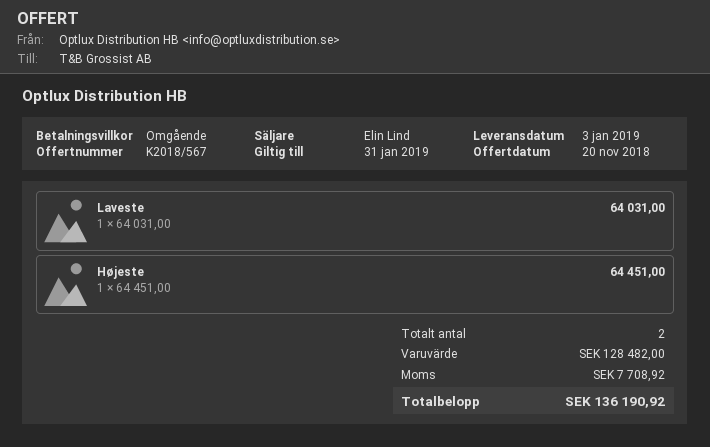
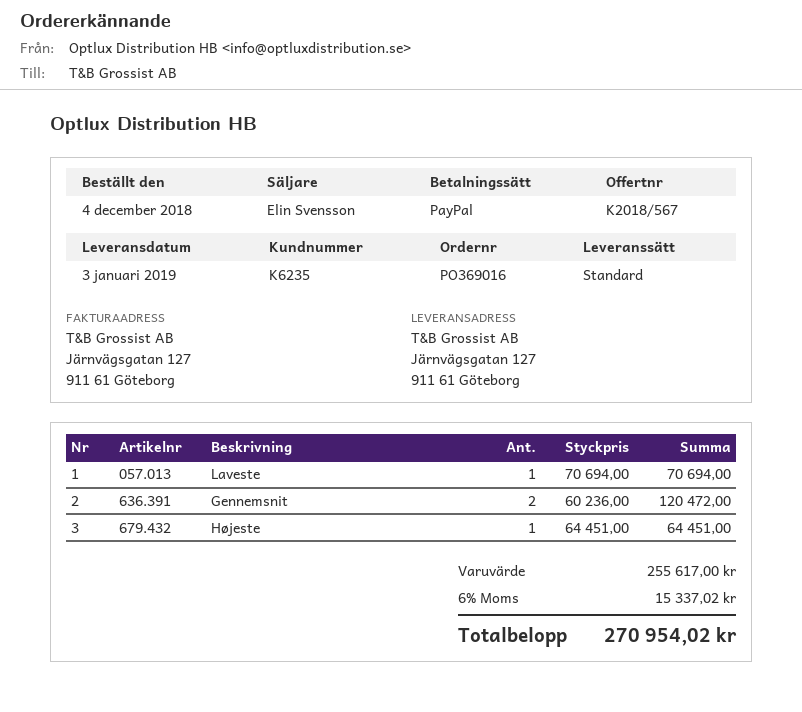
sales rep: Elin Lind -> Elin Svensson
Laveste: 1 x 64031.00 = 64031.00 -> 1 x 70694.00 = 70694.00
Gennemsnit: none -> 2 x 60236.00 = 120472.00
subtotal: 128482.00 -> 255617.00
tax: 7708.92 -> 15337.02
total: 136190.92 -> 270954.02

